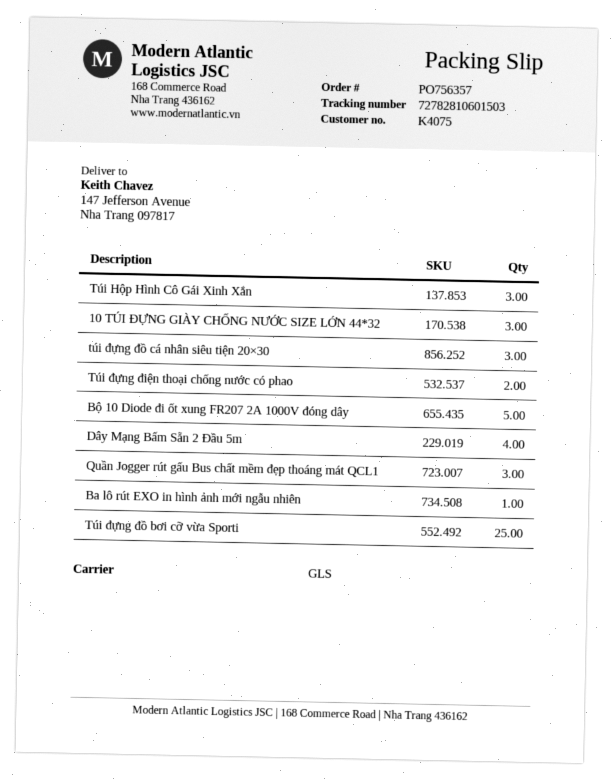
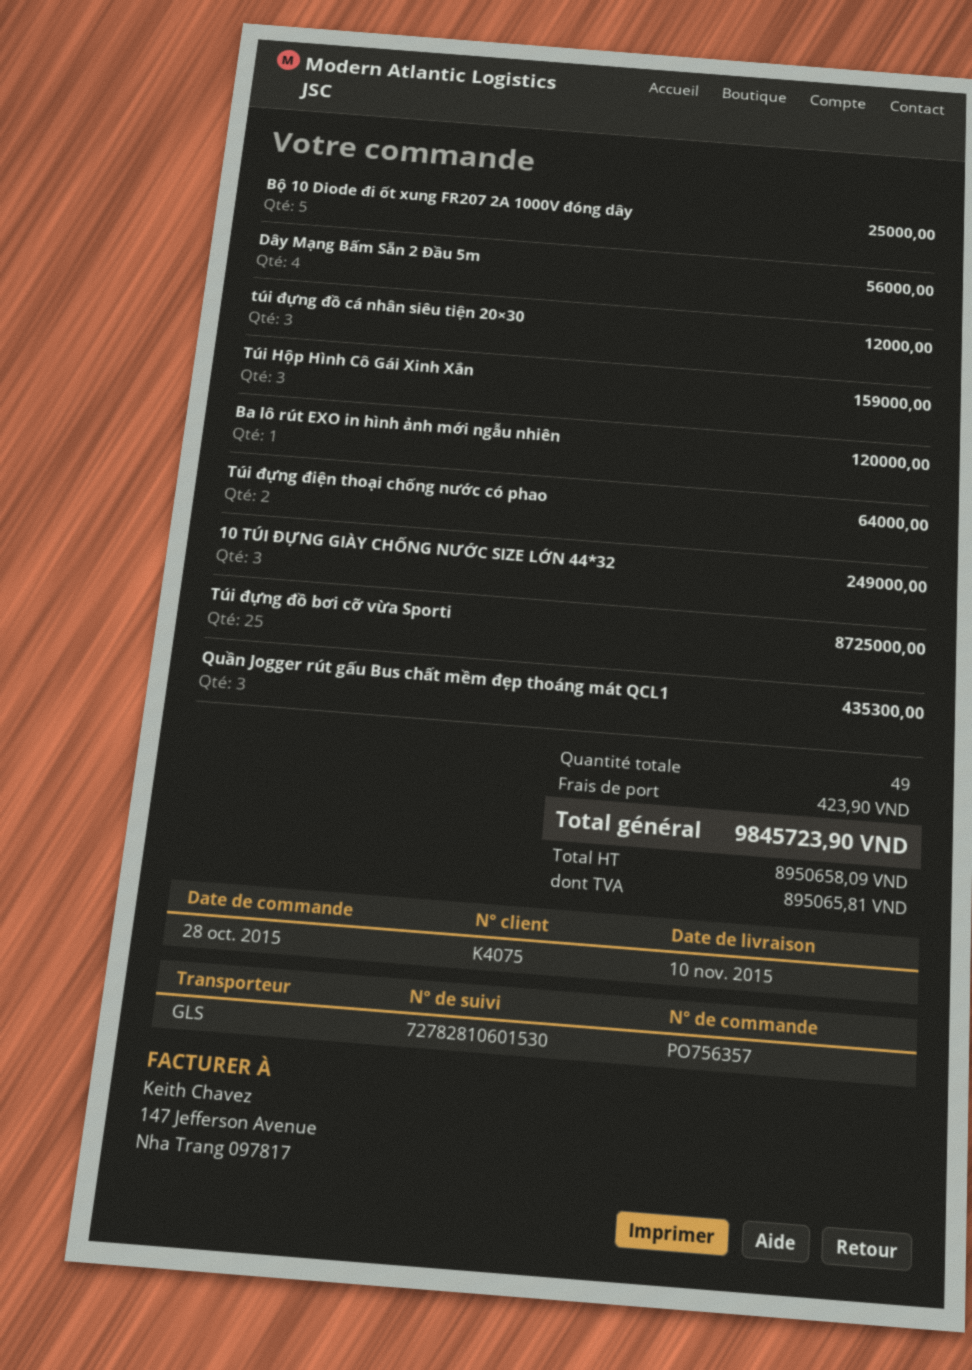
tracking number: 72782810601503 -> 72782810601530

